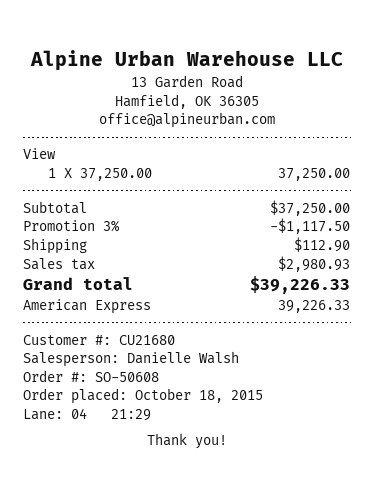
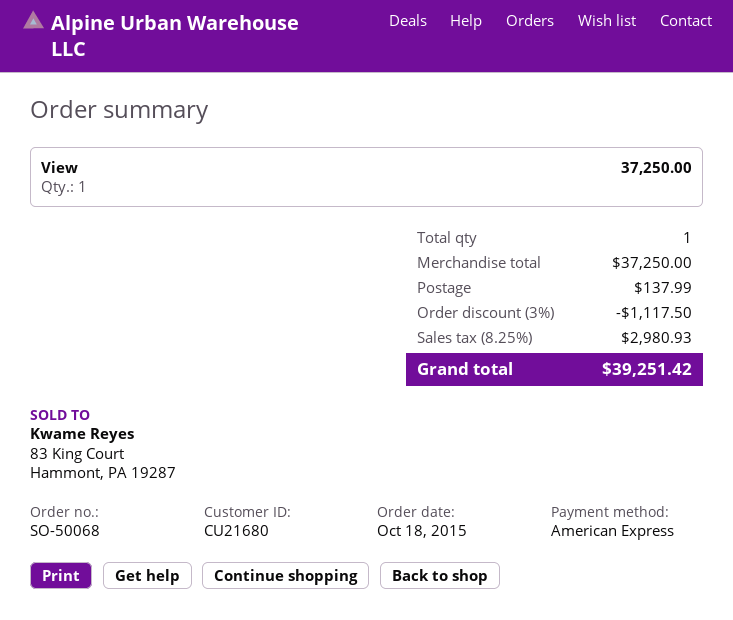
order number: SO-50608 -> SO-50068
shipping: 112.90 -> 137.99
total: 39226.33 -> 39251.42

